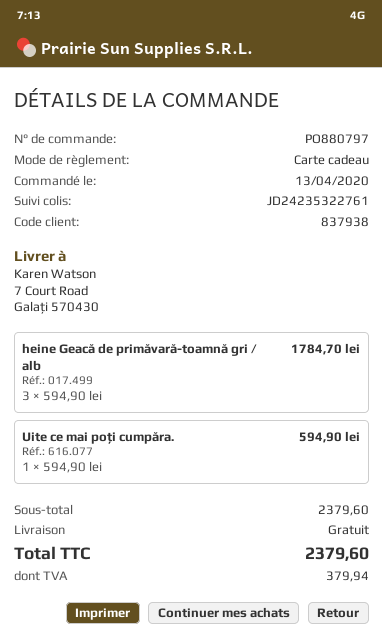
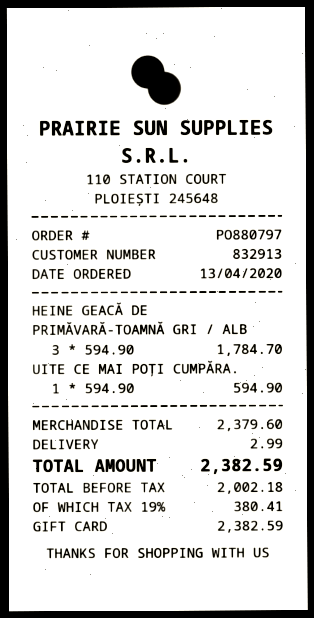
customer number: 837938 -> 832913
shipping: 0.00 -> 2.99
tax: 379.94 -> 380.41
total: 2379.60 -> 2382.59

